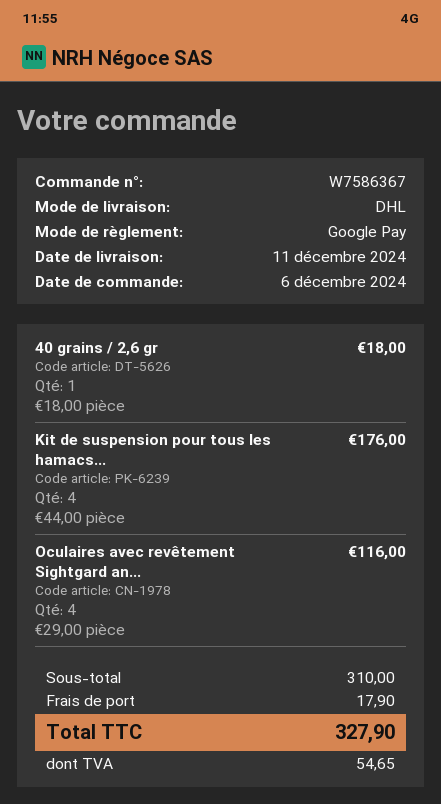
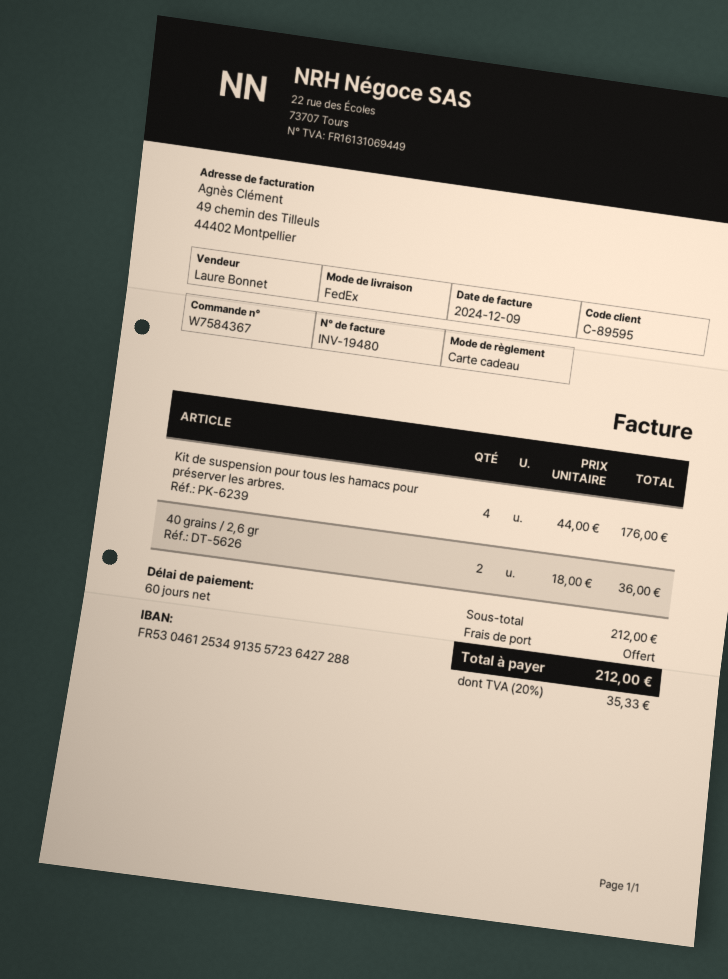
order number: W7586367 -> W7584367
payment method: Google Pay -> gift card
shipping method: DHL -> FedEx
40 grains / 2,6 gr: 1 x 18.00 = 18.00 -> 2 x 18.00 = 36.00
Oculaires avec revêtement Sightgard an...: 4 x 29.00 = 116.00 -> none
subtotal: 310.00 -> 212.00
shipping: 17.90 -> 0.00
tax: 54.65 -> 35.33
total: 327.90 -> 212.00

